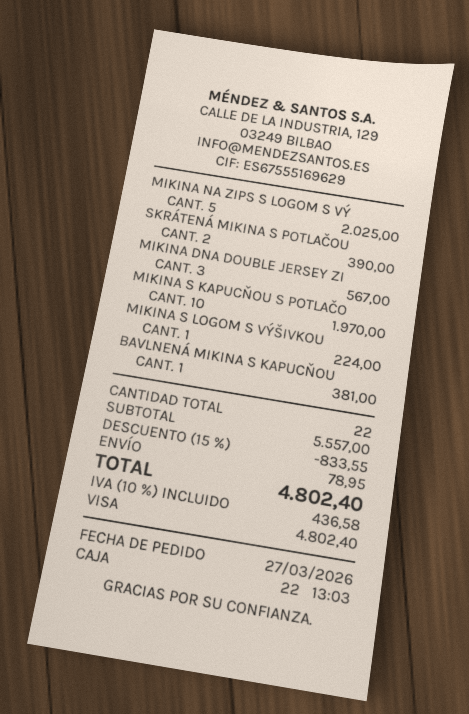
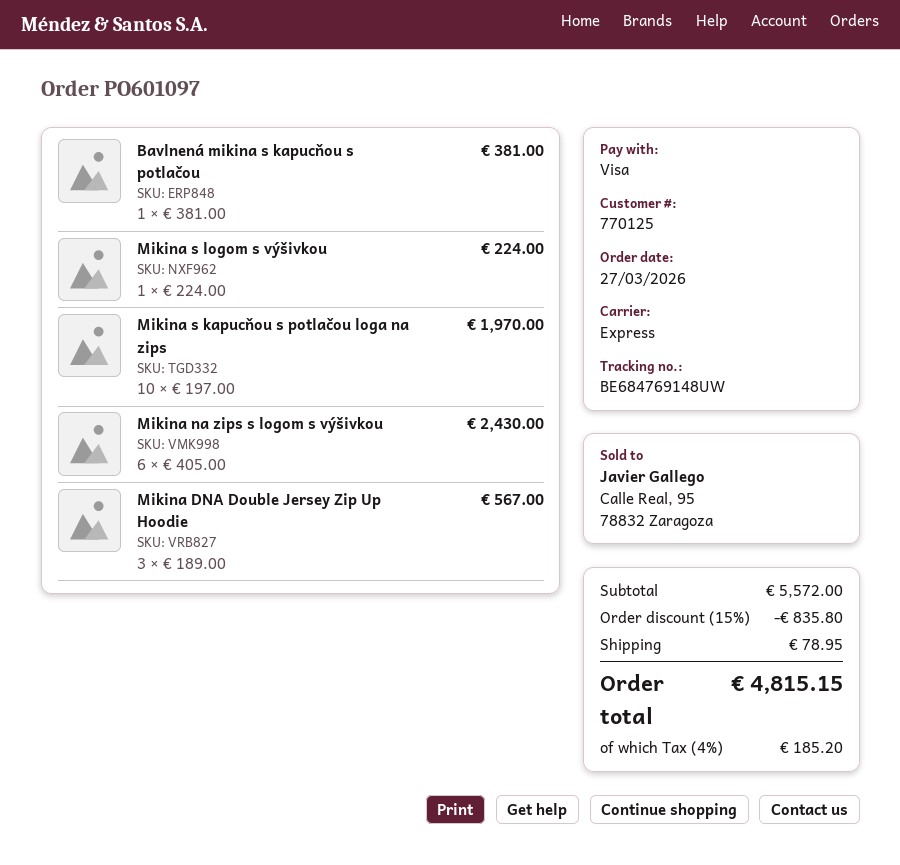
MIKINA NA ZIPS S LOGOM S VÝ: 5 for 2025.00 -> 6 for 2430.00
SKRÁTENÁ MIKINA S POTLAČOU: 2 for 390.00 -> none
subtotal: 5557.00 -> 5572.00
discount: 15% = 833.55 -> 15% = 835.80
tax: 10% = 436.58 -> 4% = 185.20
total: 4802.40 -> 4815.15

